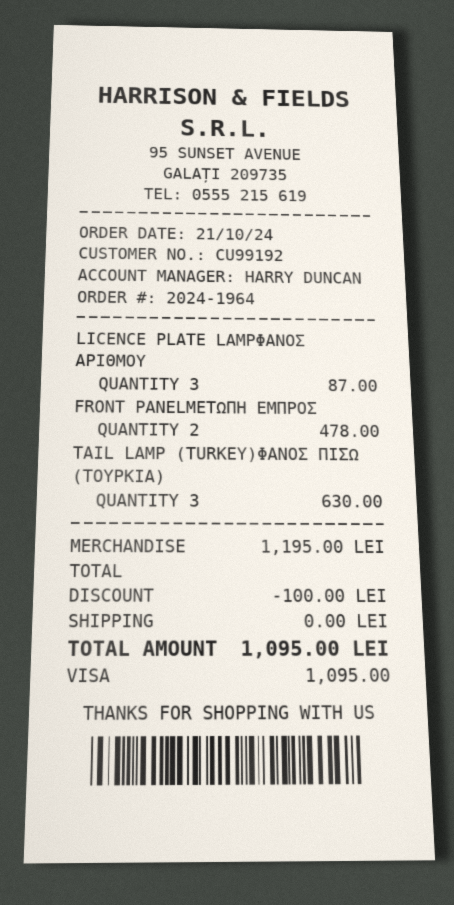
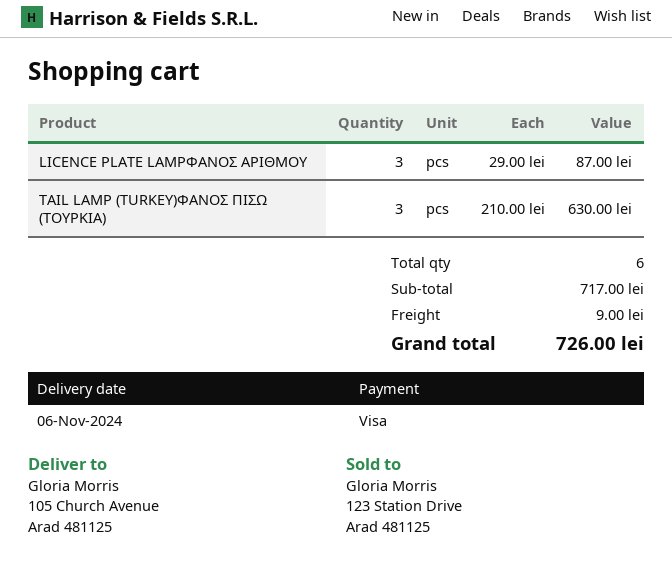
FRONT PANELΜΕΤΩΠΗ ΕΜΠΡΟΣ: 2 for 478.00 -> none
subtotal: 1195.00 -> 717.00
discount: 100.00 -> none
shipping: 0.00 -> 9.00
total: 1095.00 -> 726.00

